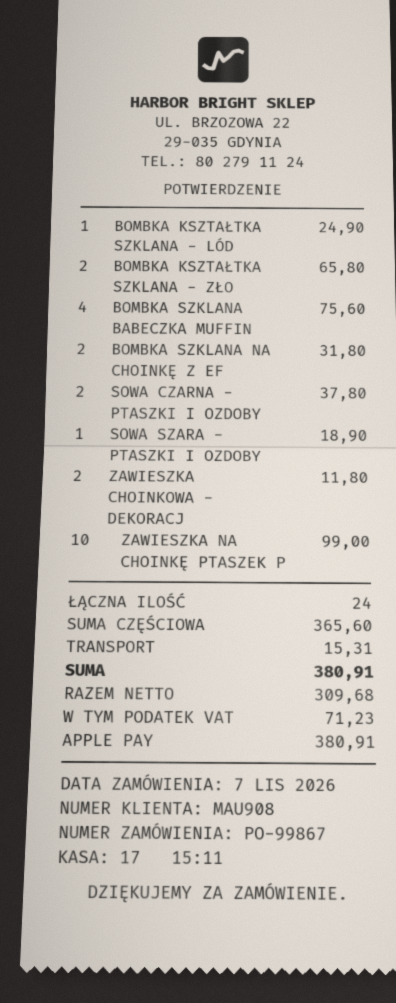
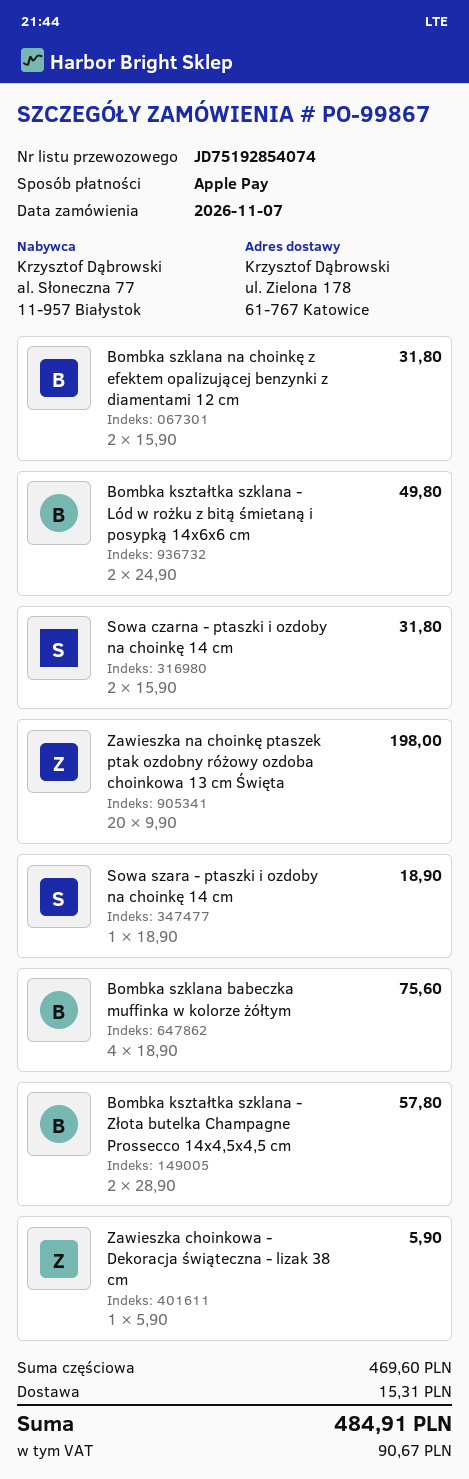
BOMBKA KSZTAŁTKA SZKLANA - LÓD: 1 for 24.90 -> 2 for 49.80
BOMBKA KSZTAŁTKA SZKLANA - ZŁO: 2 for 65.80 -> 2 for 57.80
SOWA CZARNA - PTASZKI I OZDOBY: 2 for 37.80 -> 2 for 31.80
ZAWIESZKA CHOINKOWA - DEKORACJ: 2 for 11.80 -> 1 for 5.90
ZAWIESZKA NA CHOINKĘ PTASZEK P: 10 for 99.00 -> 20 for 198.00
subtotal: 365.60 -> 469.60
tax: 71.23 -> 90.67
total: 380.91 -> 484.91

